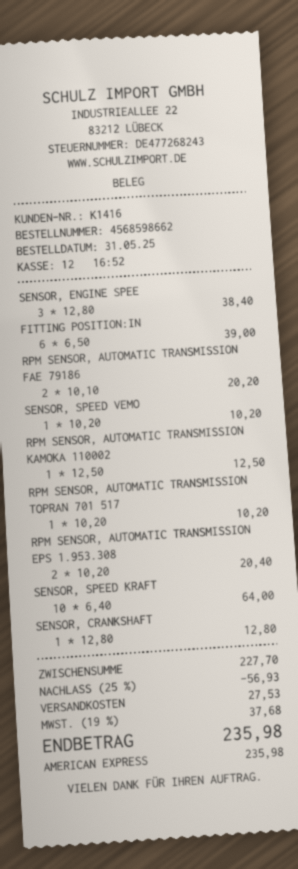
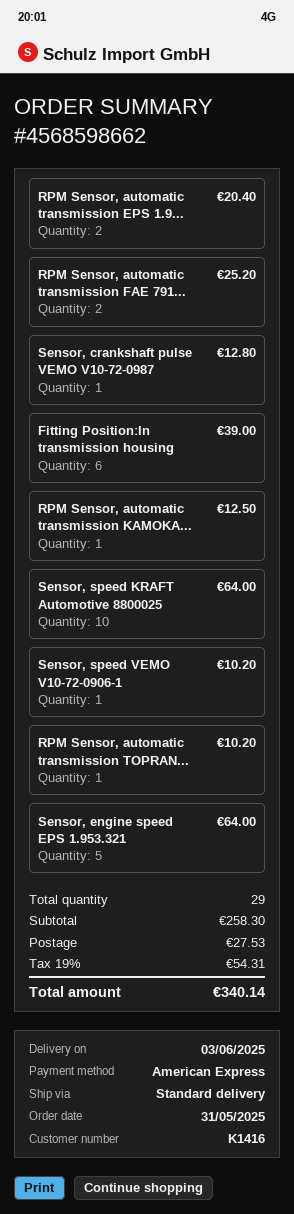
SENSOR, ENGINE SPEE: 3 for 38.40 -> 5 for 64.00
RPM SENSOR, AUTOMATIC TRANSMISSION FAE 79186: 2 for 20.20 -> 2 for 25.20
subtotal: 227.70 -> 258.30
discount: 25% = 56.93 -> none
tax: 19% = 37.68 -> 19% = 54.31
total: 235.98 -> 340.14

